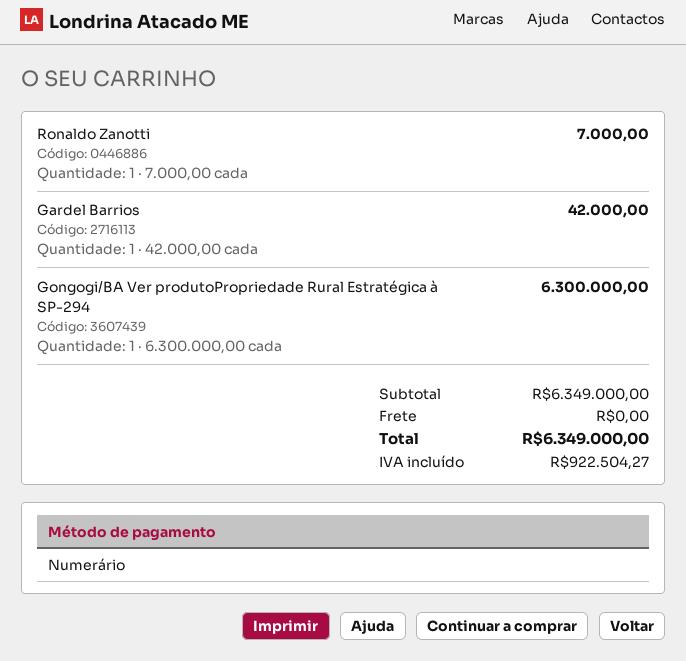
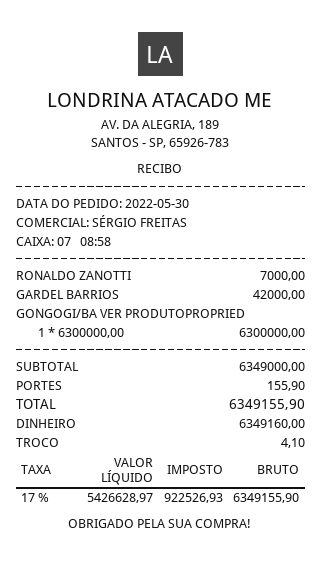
shipping: 0.00 -> 155.90
tax: 922504.27 -> 922526.93
total: 6349000.00 -> 6349155.90

